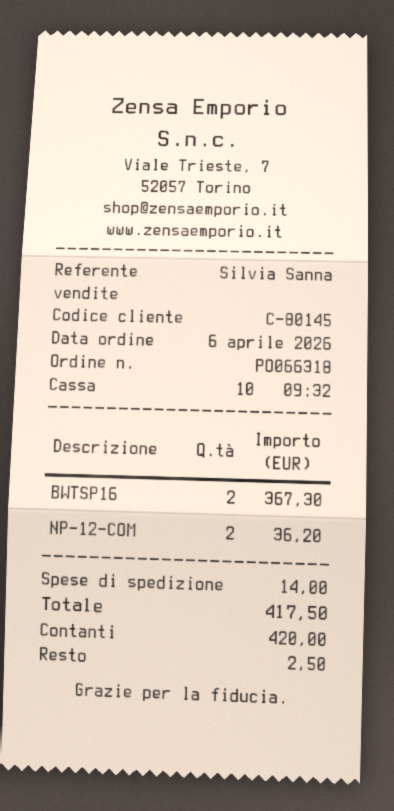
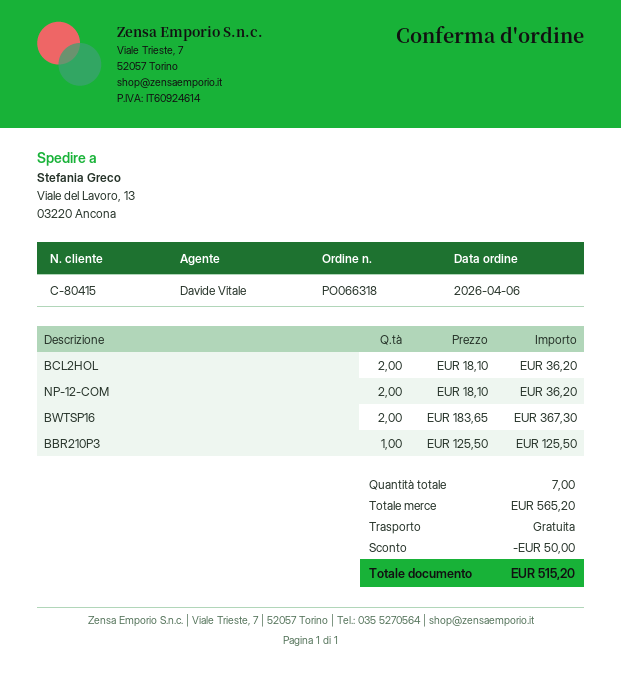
customer number: C-80145 -> C-80415
sales rep: Silvia Sanna -> Davide Vitale
BCL2HOL: none -> 2 for 36.20
BBR210P3: none -> 1 for 125.50
discount: none -> 50.00
shipping: 14.00 -> 0.00
total: 417.50 -> 515.20

